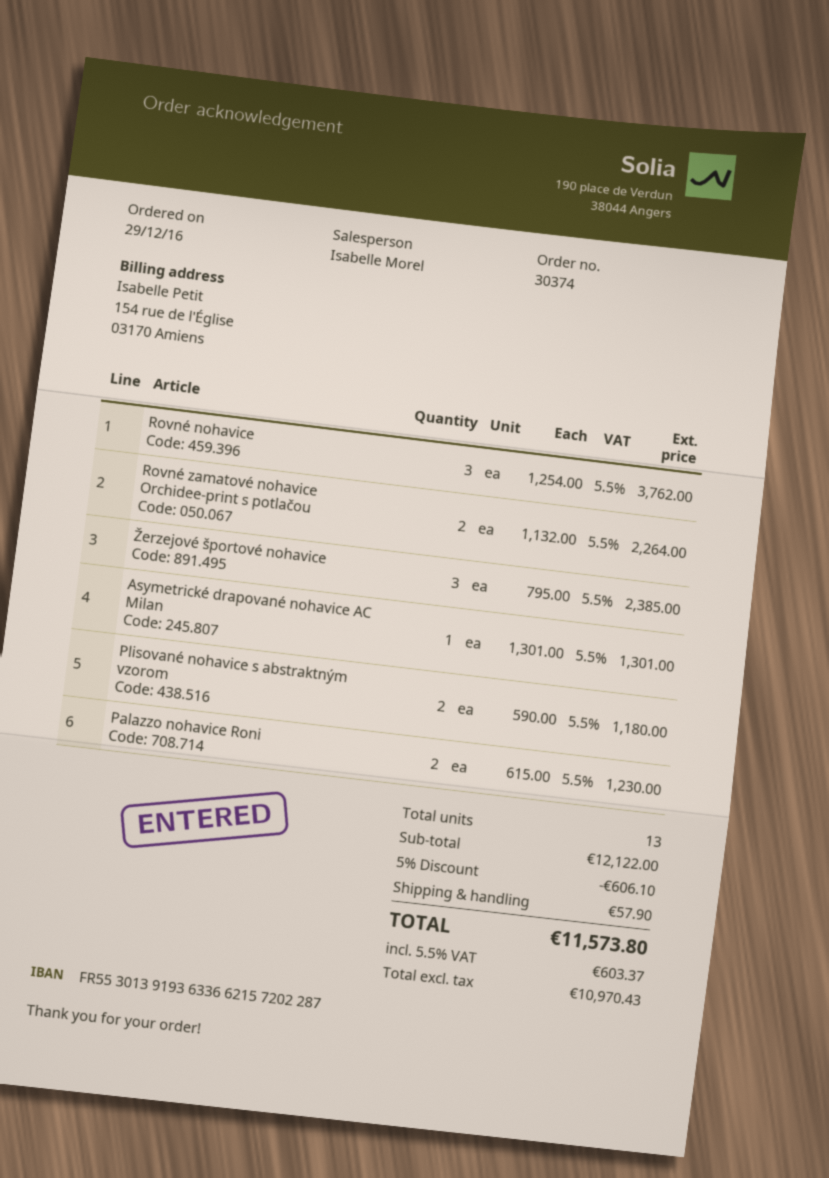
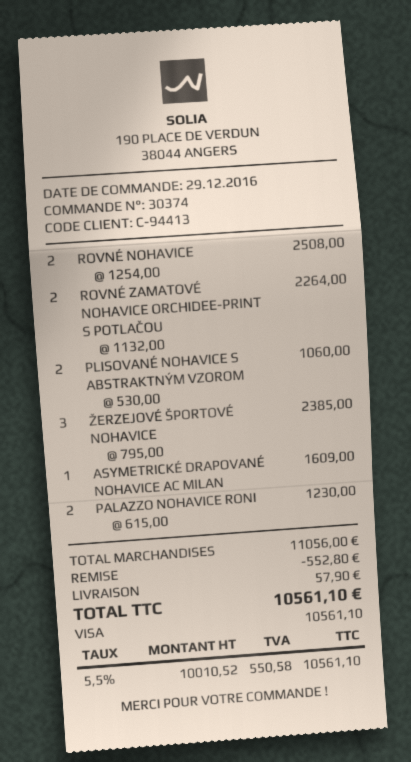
Rovné nohavice: 3 x 1254.00 = 3762.00 -> 2 x 1254.00 = 2508.00
Asymetrické drapované nohavice AC Milan: 1 x 1301.00 = 1301.00 -> 1 x 1609.00 = 1609.00
Plisované nohavice s abstraktným vzorom: 2 x 590.00 = 1180.00 -> 2 x 530.00 = 1060.00
subtotal: 12122.00 -> 11056.00
discount: 606.10 -> 552.80
net: 10970.43 -> 10010.52
tax: 5.5% = 603.37 -> 5.5% = 550.58
total: 11573.80 -> 10561.10

